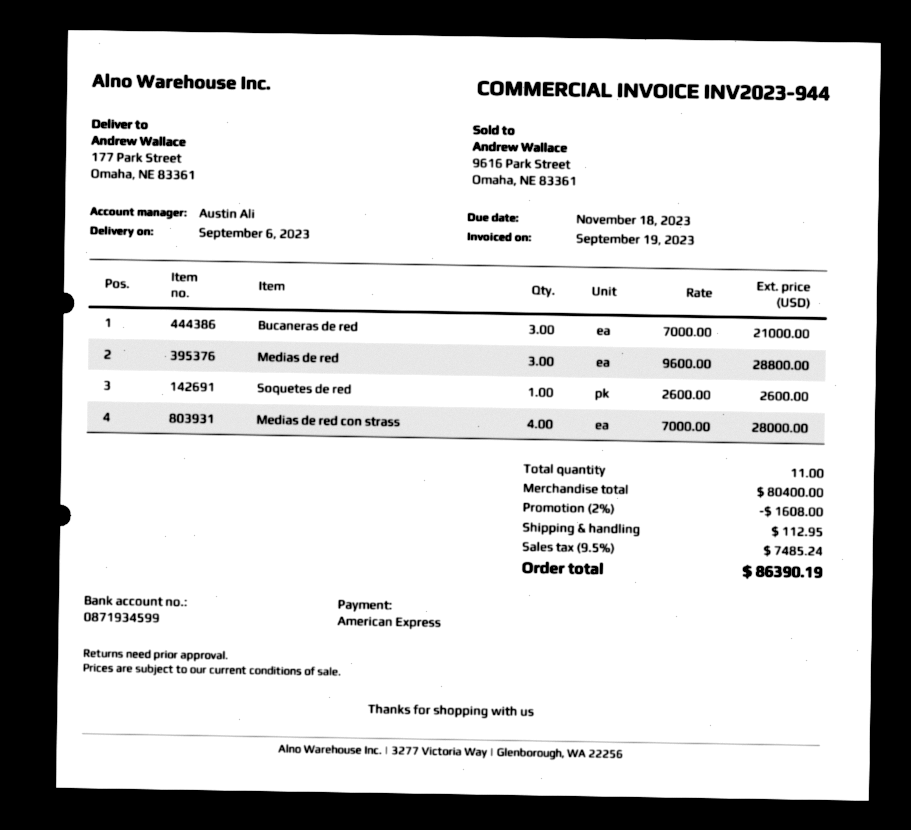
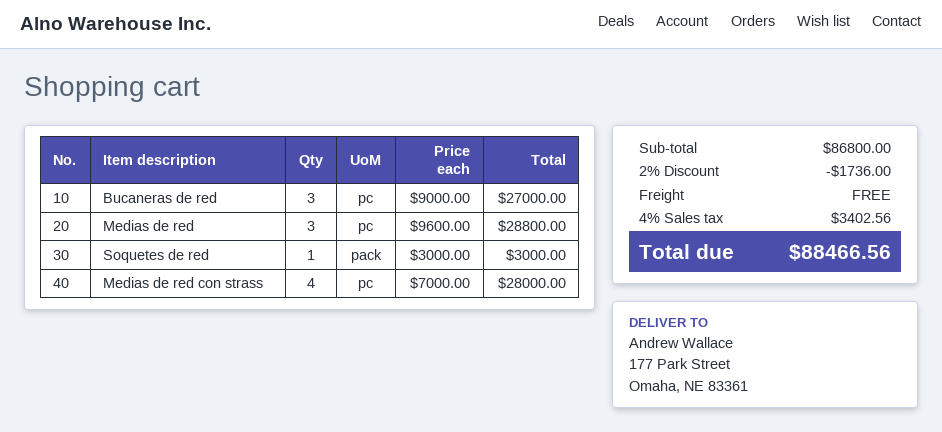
Bucaneras de red: 3 x 7000.00 = 21000.00 -> 3 x 9000.00 = 27000.00
Soquetes de red: 1 x 2600.00 = 2600.00 -> 1 x 3000.00 = 3000.00
subtotal: 80400.00 -> 86800.00
discount: 2% = 1608.00 -> 2% = 1736.00
shipping: 112.95 -> 0.00
tax: 9.5% = 7485.24 -> 4% = 3402.56
total: 86390.19 -> 88466.56

